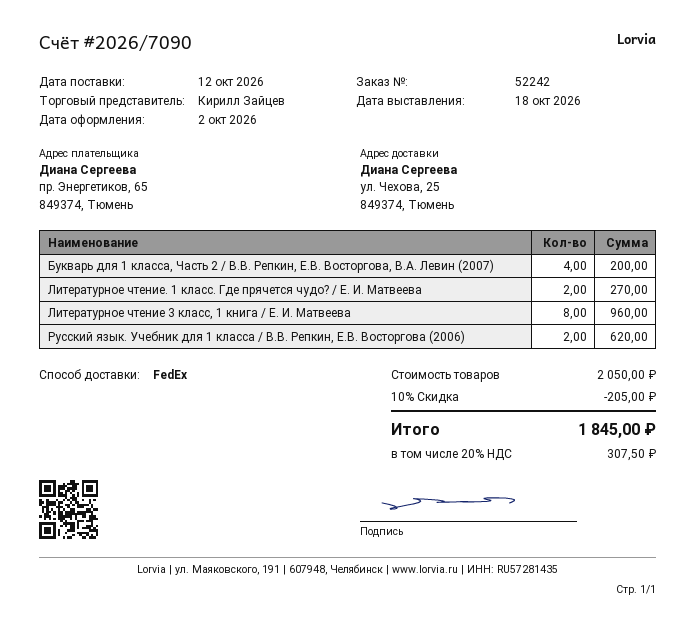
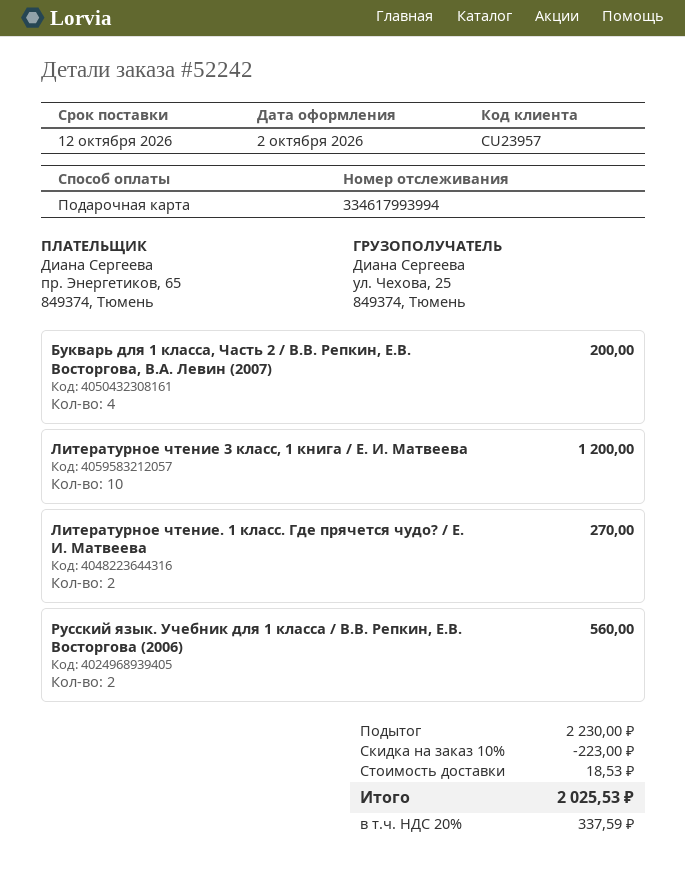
Литературное чтение 3 класс, 1 книга / Е. И. Матвеева: 8 for 960.00 -> 10 for 1200.00
Русский язык. Учебник для 1 класса / В.В. Репкин, Е.В. Восторгова (2006): 2 for 620.00 -> 2 for 560.00
subtotal: 2050.00 -> 2230.00
discount: 10% = 205.00 -> 10% = 223.00
shipping: none -> 18.53
tax: 20% = 307.50 -> 20% = 337.59
total: 1845.00 -> 2025.53

